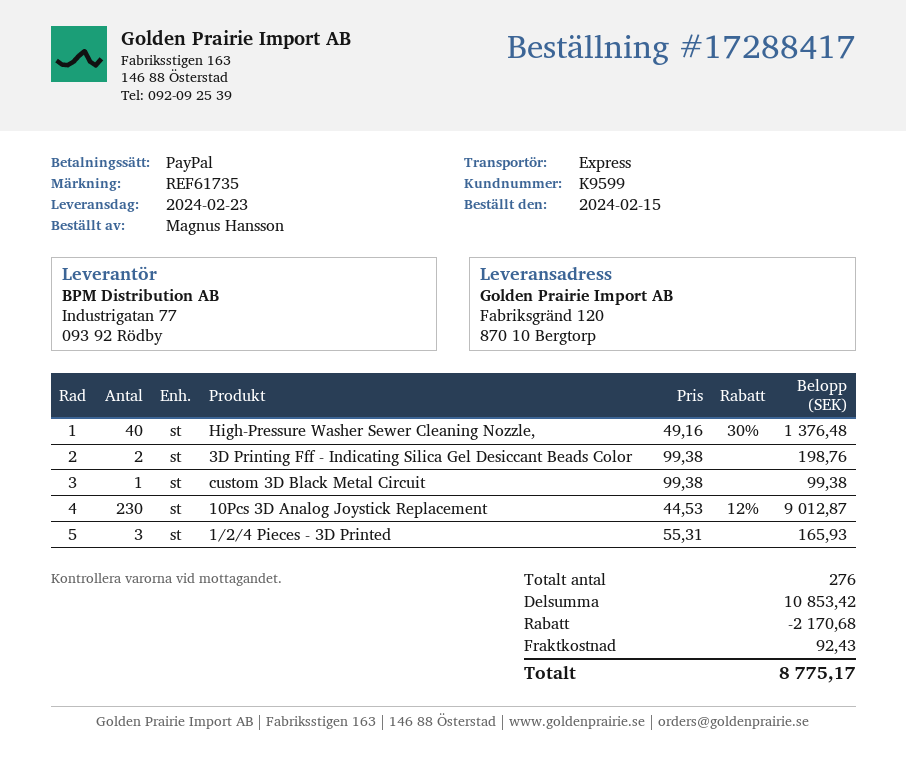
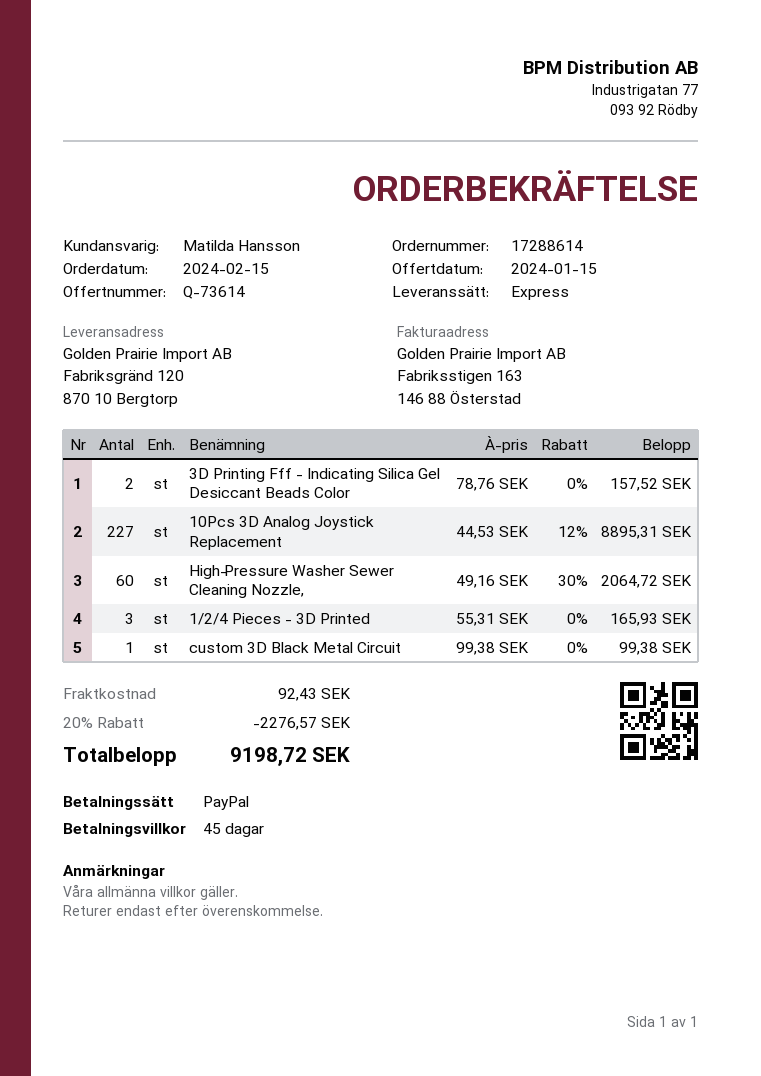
order number: 17288417 -> 17288614
High‑Pressure Washer Sewer Cleaning Nozzle,: 40 x 49.16 - 30% = 1376.48 -> 60 x 49.16 - 30% = 2064.72
3D Printing Fff - Indicating Silica Gel Desiccant Beads Color: 2 x 99.38 = 198.76 -> 2 x 78.76 = 157.52
10Pcs 3D Analog Joystick Replacement: 230 x 44.53 - 12% = 9012.87 -> 227 x 44.53 - 12% = 8895.31
discount: 2170.68 -> 2276.57
total: 8775.17 -> 9198.72

